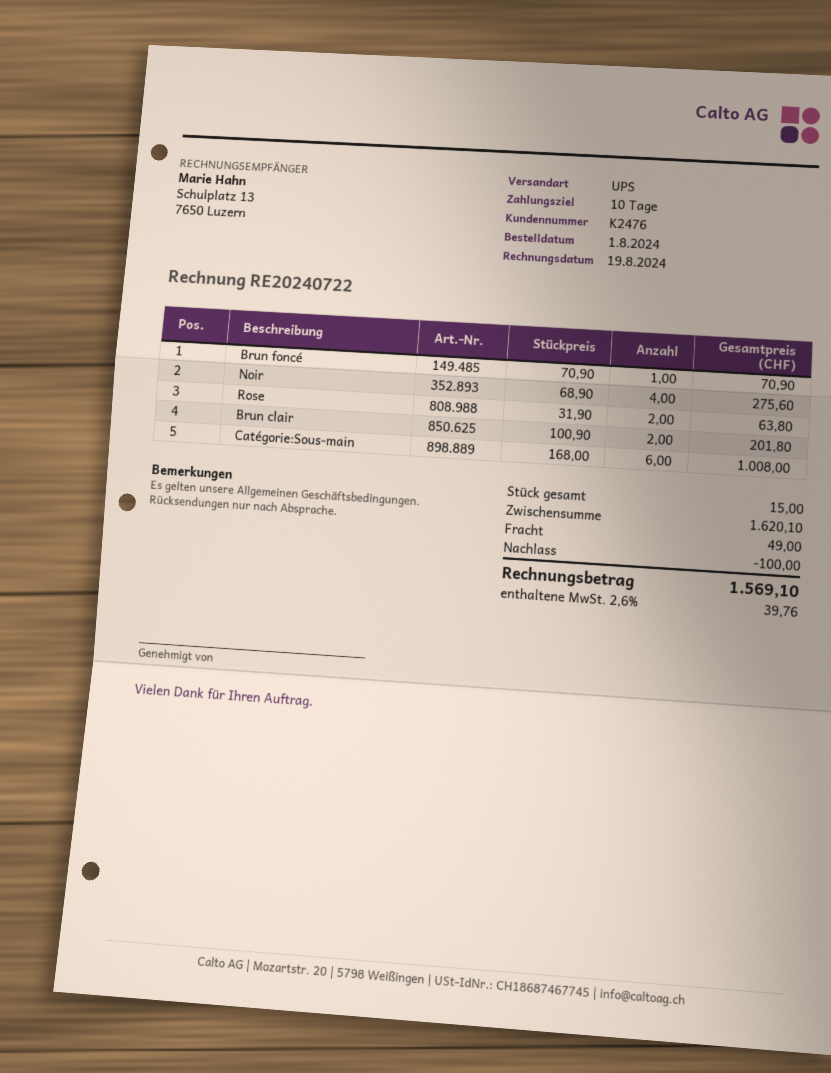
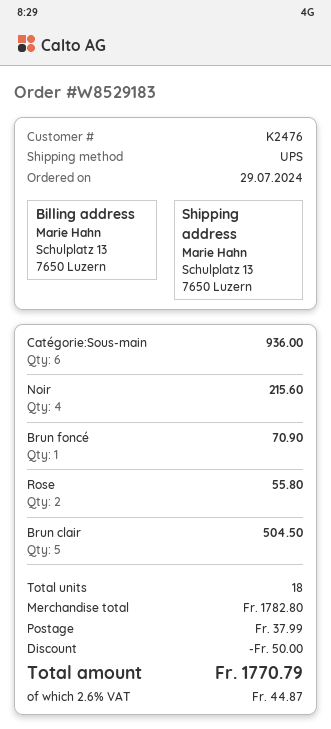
order date: 2024-08-01 -> 2024-07-29
Noir: 4 for 275.60 -> 4 for 215.60
Rose: 2 for 63.80 -> 2 for 55.80
Brun clair: 2 for 201.80 -> 5 for 504.50
Catégorie:Sous-main: 6 for 1008.00 -> 6 for 936.00
total quantity: 15 -> 18
subtotal: 1620.10 -> 1782.80
discount: 100.00 -> 50.00
shipping: 49.00 -> 37.99
tax: 2.6% = 39.76 -> 2.6% = 44.87
total: 1569.10 -> 1770.79

